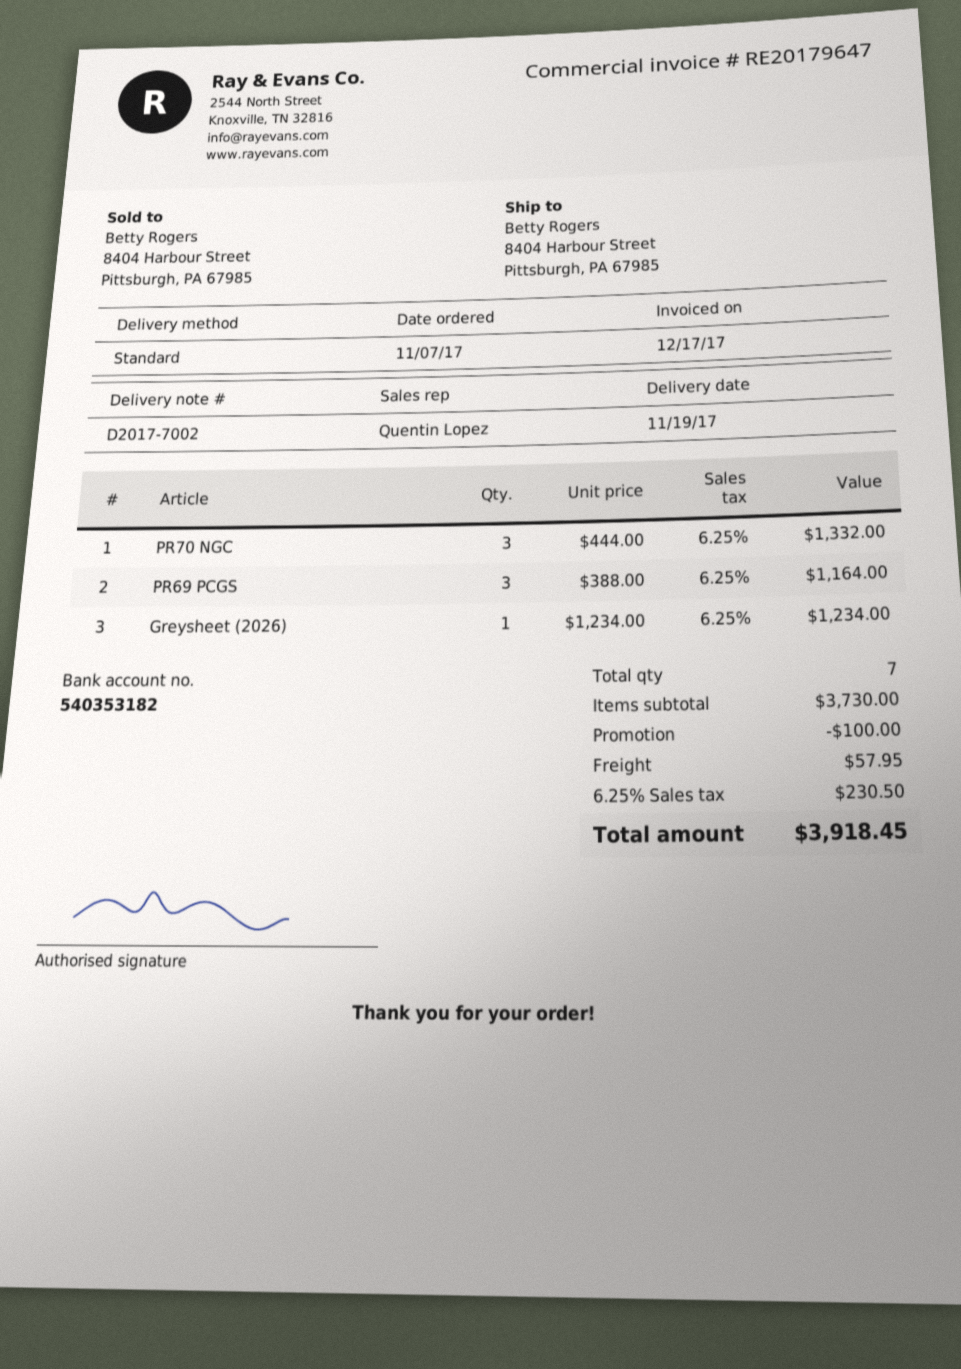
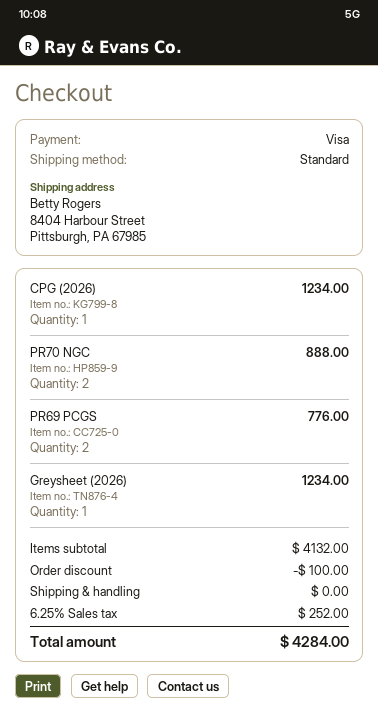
PR70 NGC: 3 for 1332.00 -> 2 for 888.00
PR69 PCGS: 3 for 1164.00 -> 2 for 776.00
CPG (2026): none -> 1 for 1234.00
subtotal: 3730.00 -> 4132.00
shipping: 57.95 -> 0.00
tax: 6.25% = 230.50 -> 6.25% = 252.00
total: 3918.45 -> 4284.00

